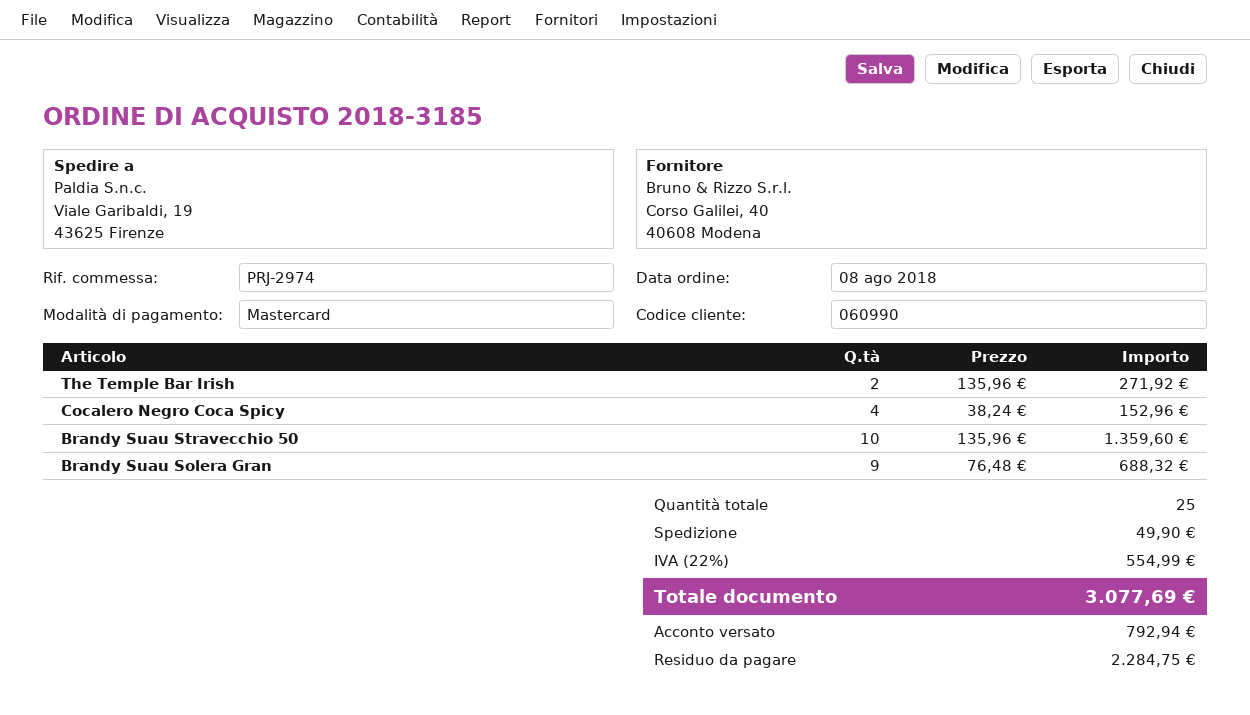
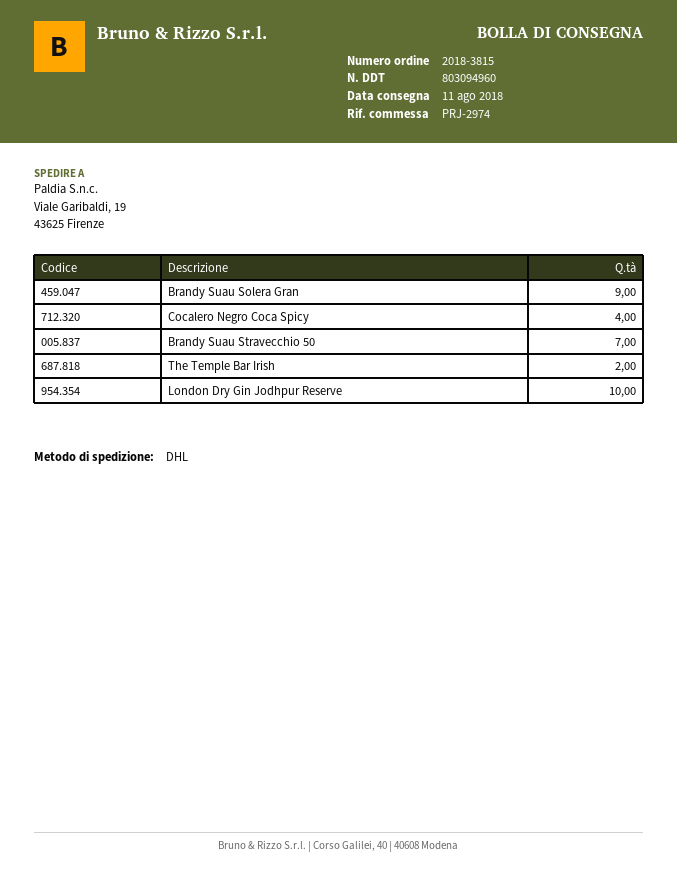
order number: 2018-3185 -> 2018-3815
Brandy Suau Stravecchio 50: 10 -> 7
London Dry Gin Jodhpur Reserve: none -> 10

